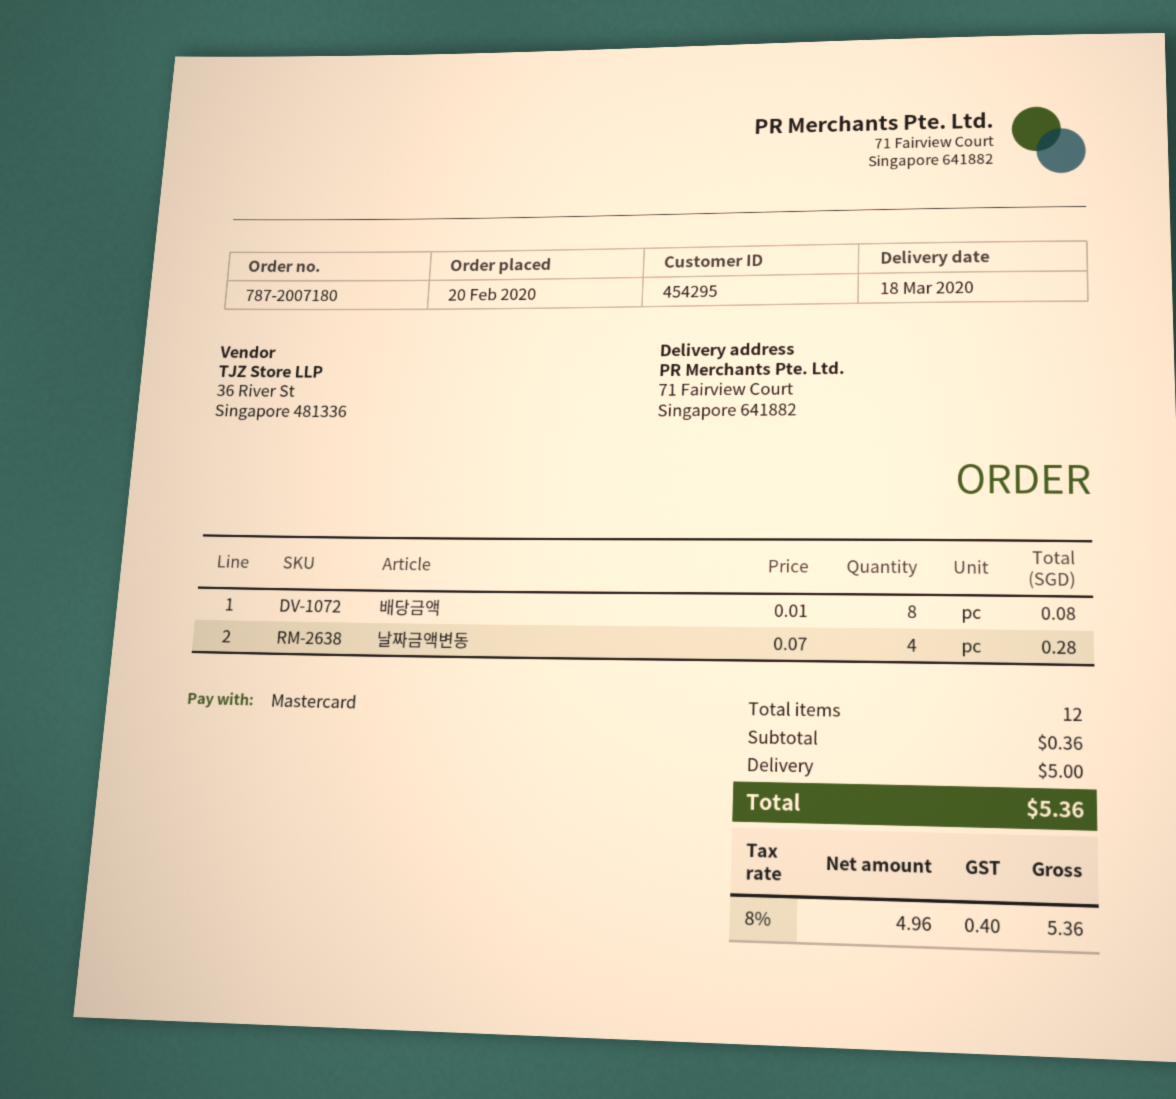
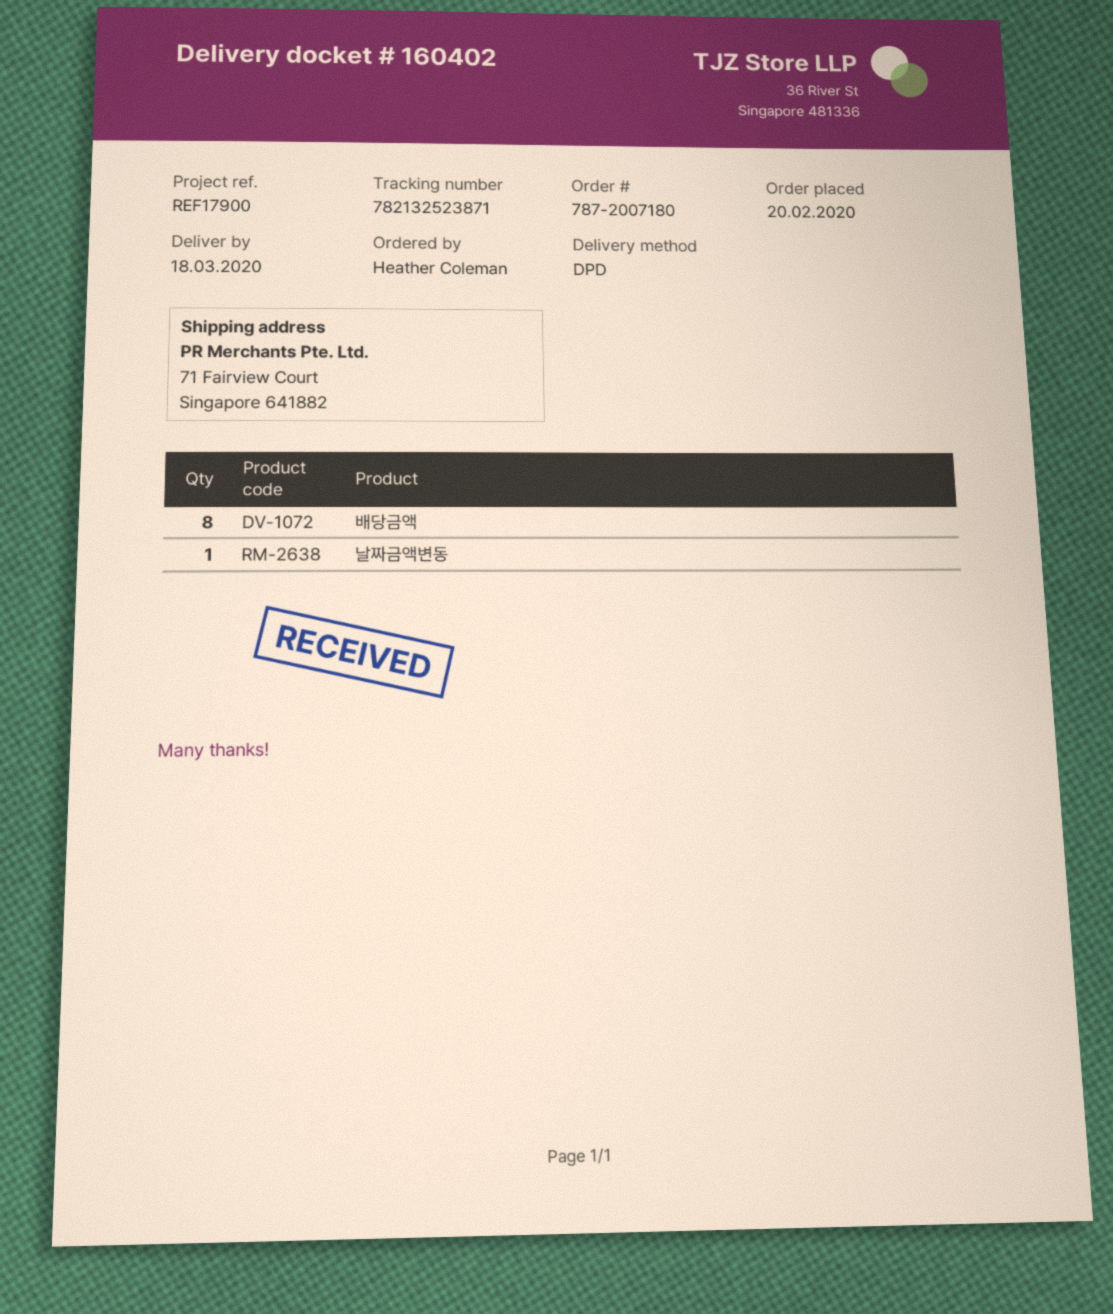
날짜금액변동: 4 -> 1

